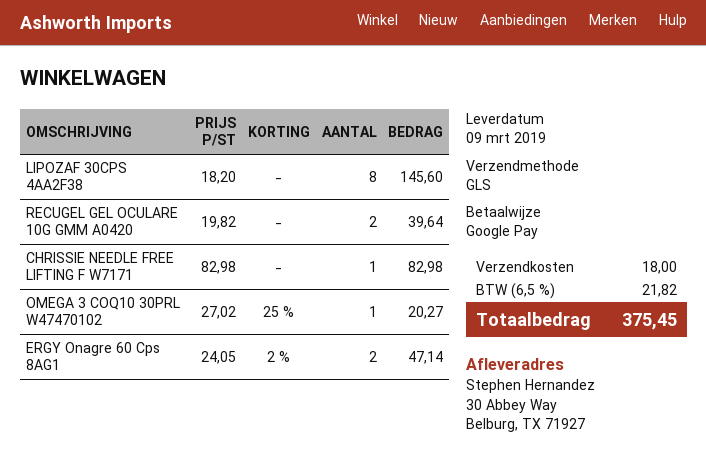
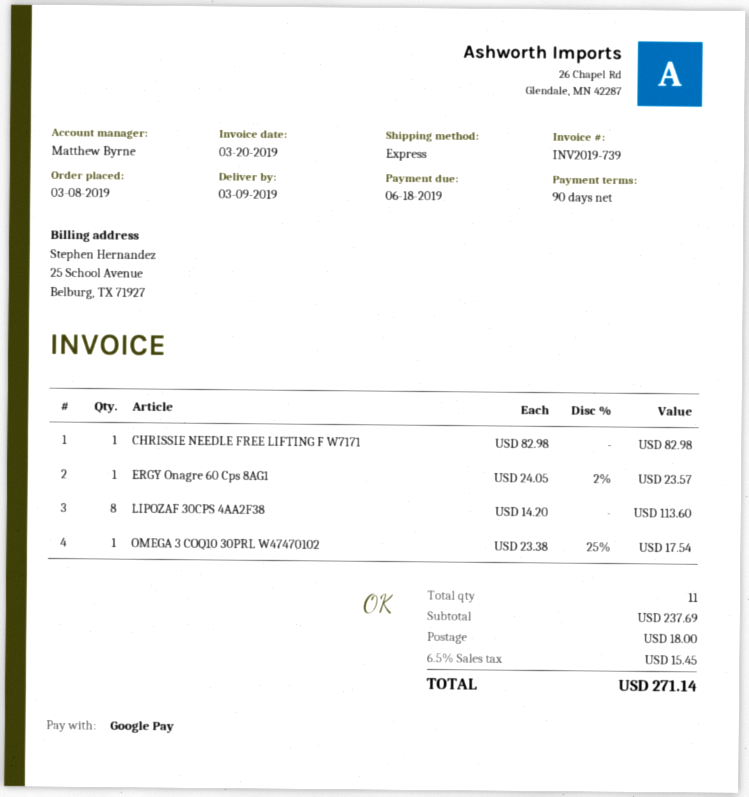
shipping method: GLS -> express
LIPOZAF 30CPS 4AA2F38: 8 x 18.20 = 145.60 -> 8 x 14.20 = 113.60
RECUGEL GEL OCULARE 10G GMM A0420: 2 x 19.82 = 39.64 -> none
OMEGA 3 COQ10 30PRL W47470102: 1 x 27.02 - 25% = 20.27 -> 1 x 23.38 - 25% = 17.54
ERGY Onagre 60 Cps 8AG1: 2 x 24.05 - 2% = 47.14 -> 1 x 24.05 - 2% = 23.57
tax: 6.5% = 21.82 -> 6.5% = 15.45
total: 375.45 -> 271.14

